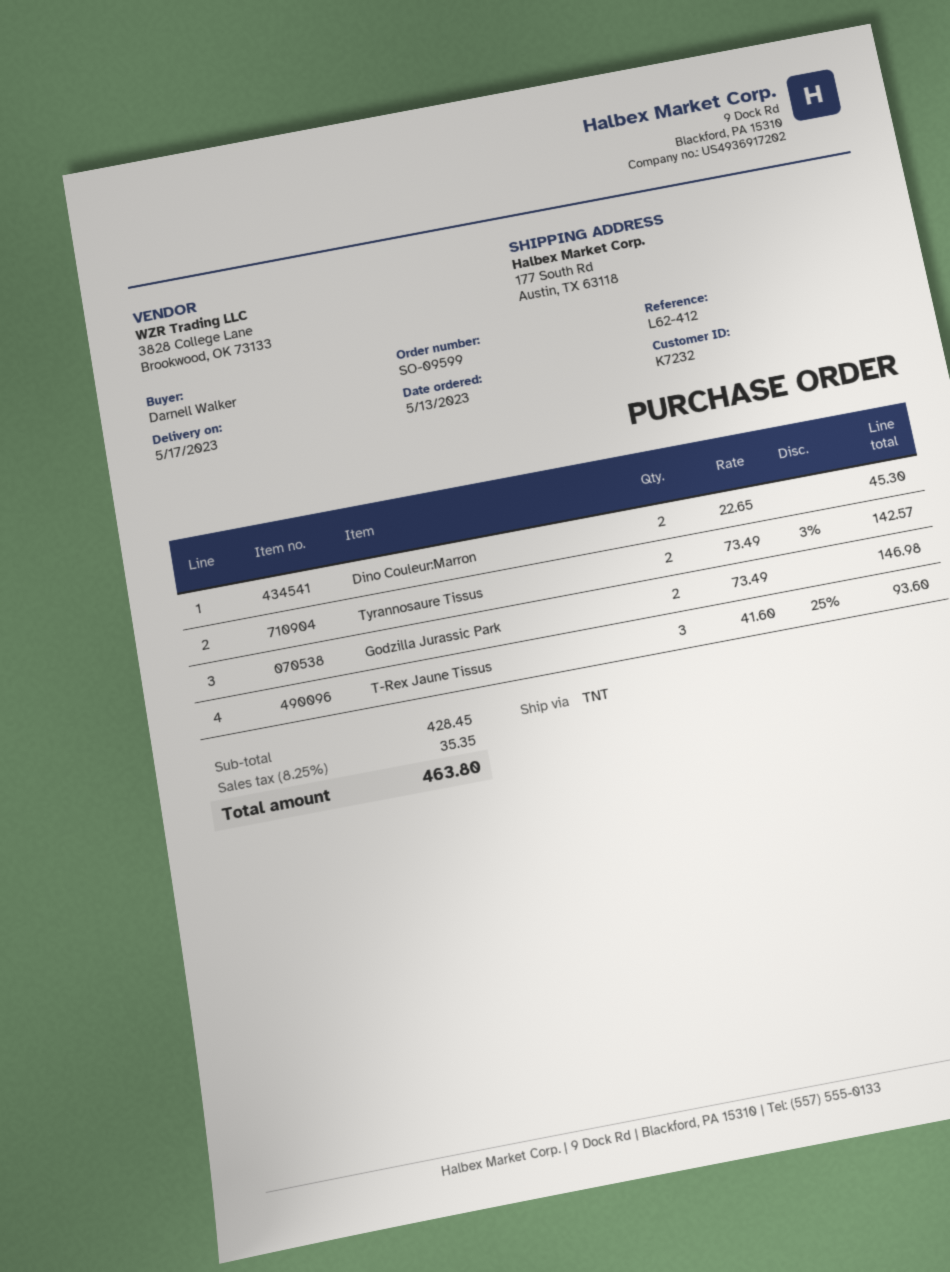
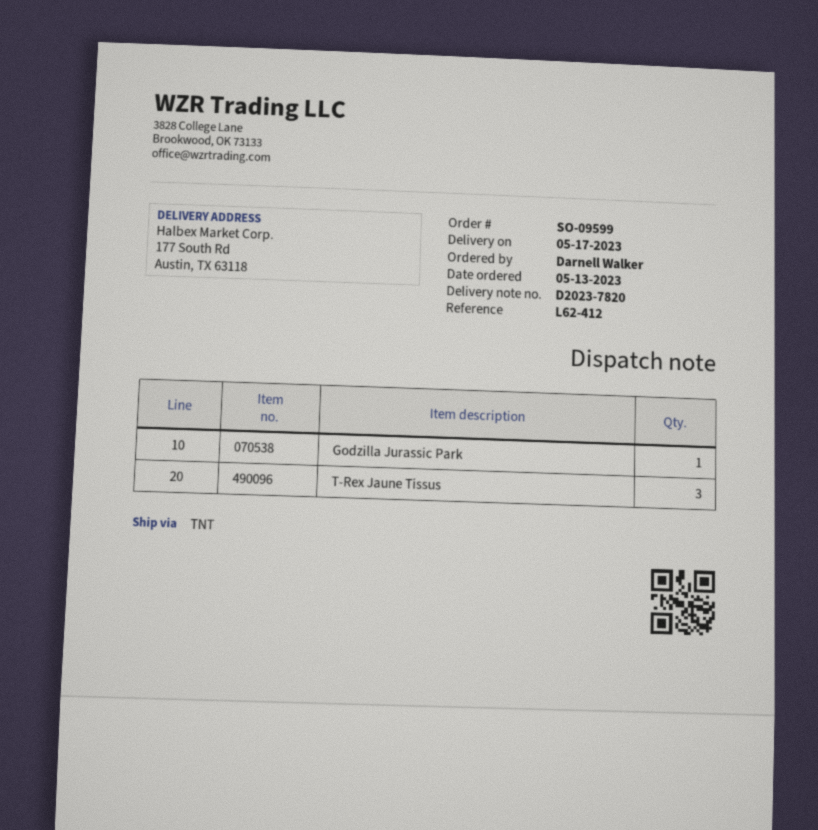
Dino Couleur:Marron: 2 -> none
Tyrannosaure Tissus: 2 -> none
Godzilla Jurassic Park: 2 -> 1

